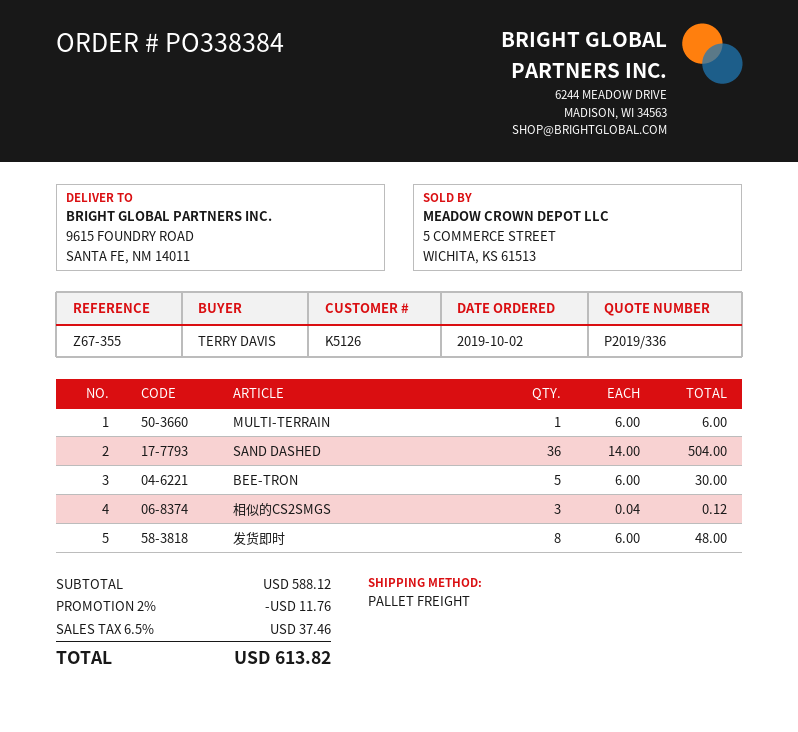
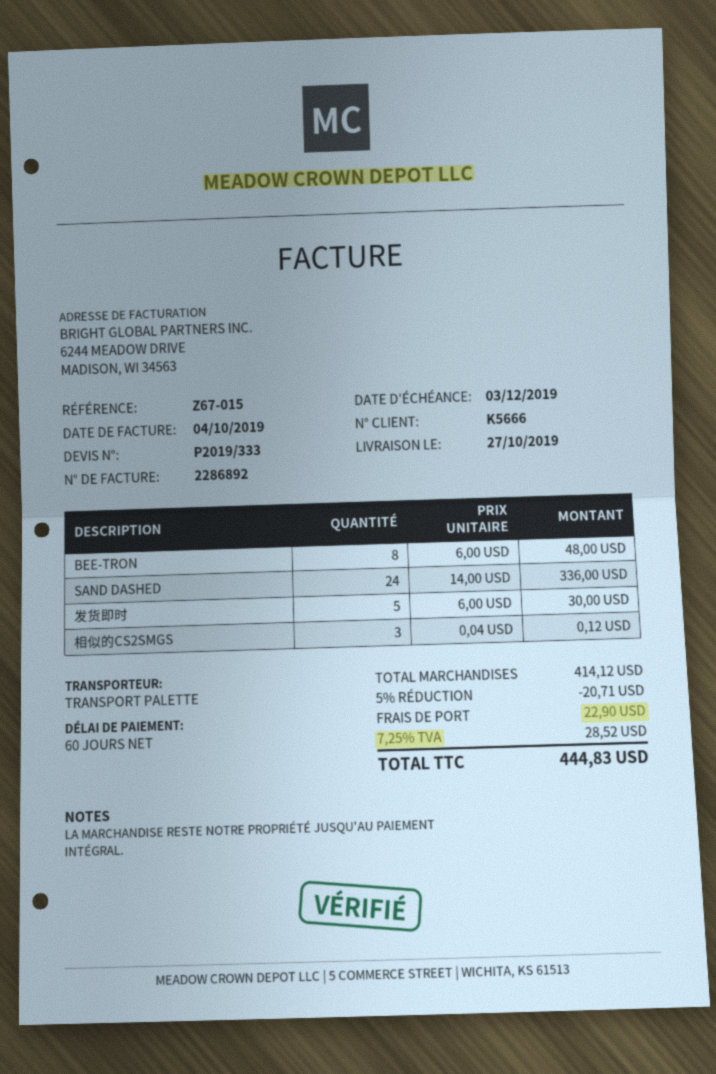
quote number: P2019/336 -> P2019/333
customer number: K5126 -> K5666
reference: Z67-355 -> Z67-015
MULTI-TERRAIN: 1 x 6.00 = 6.00 -> none
SAND DASHED: 36 x 14.00 = 504.00 -> 24 x 14.00 = 336.00
BEE-TRON: 5 x 6.00 = 30.00 -> 8 x 6.00 = 48.00
发货即时: 8 x 6.00 = 48.00 -> 5 x 6.00 = 30.00
subtotal: 588.12 -> 414.12
discount: 2% = 11.76 -> 5% = 20.71
shipping: none -> 22.90
tax: 6.5% = 37.46 -> 7.25% = 28.52
total: 613.82 -> 444.83

